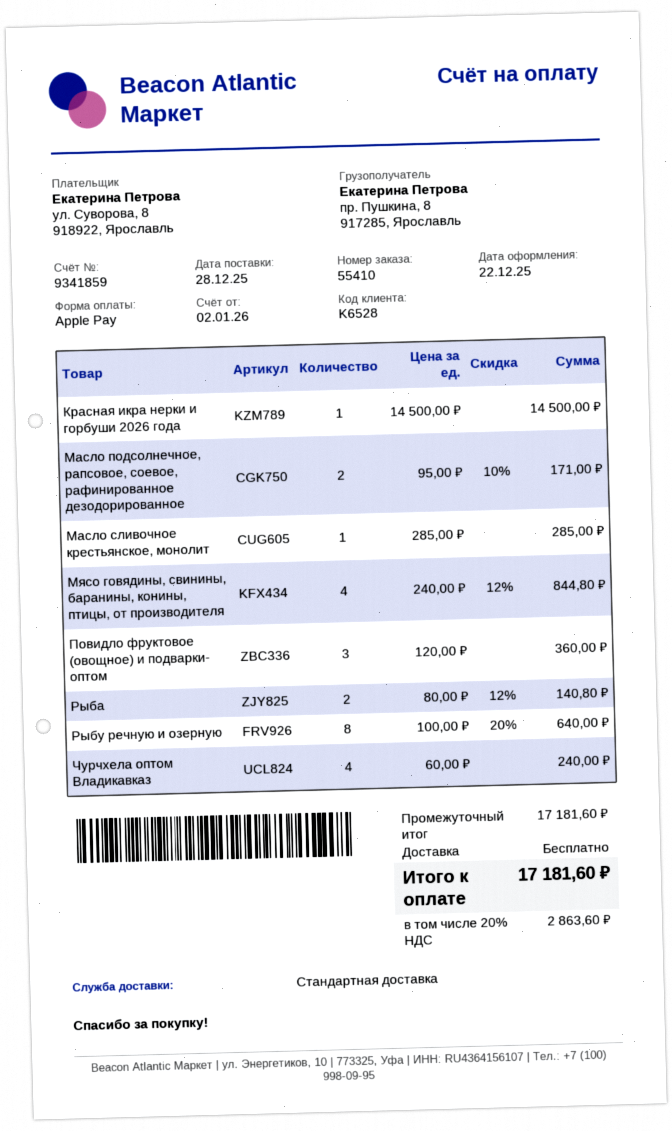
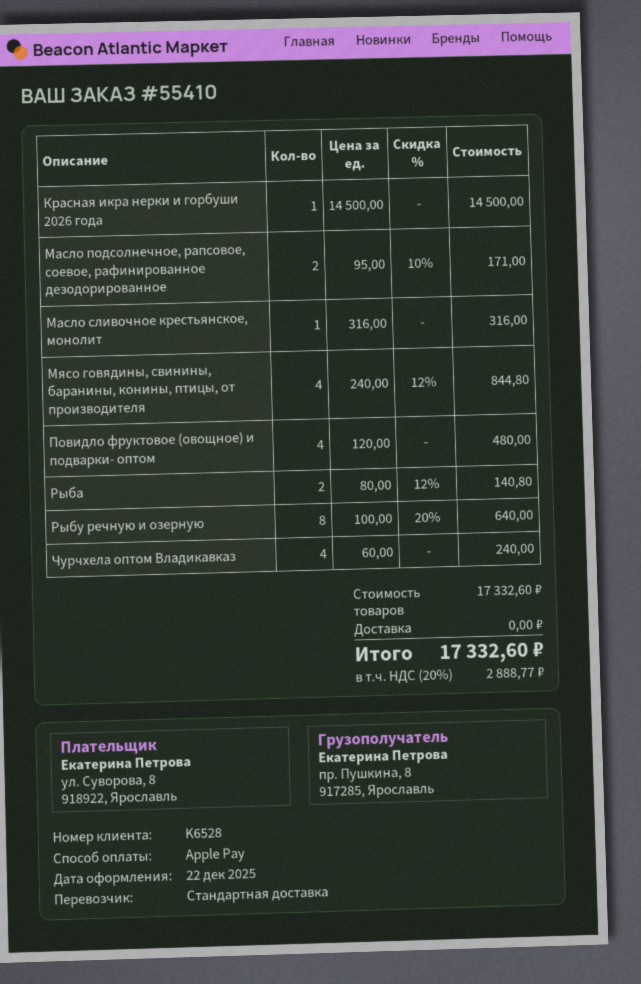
Масло сливочное крестьянское, монолит: 1 x 285.00 = 285.00 -> 1 x 316.00 = 316.00
Повидло фруктовое (овощное) и подварки- оптом: 3 x 120.00 = 360.00 -> 4 x 120.00 = 480.00
subtotal: 17181.60 -> 17332.60
tax: 20% = 2863.60 -> 20% = 2888.77
total: 17181.60 -> 17332.60

